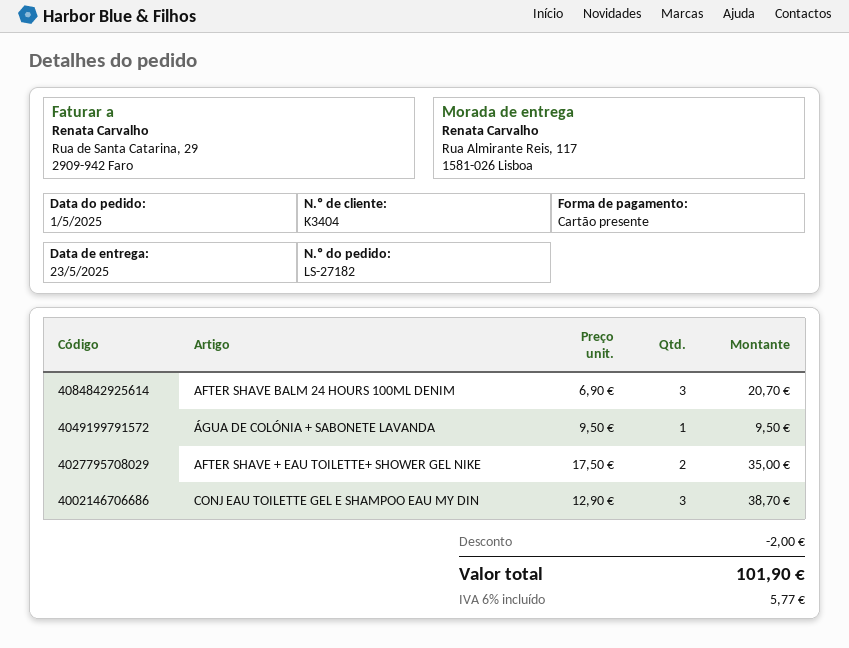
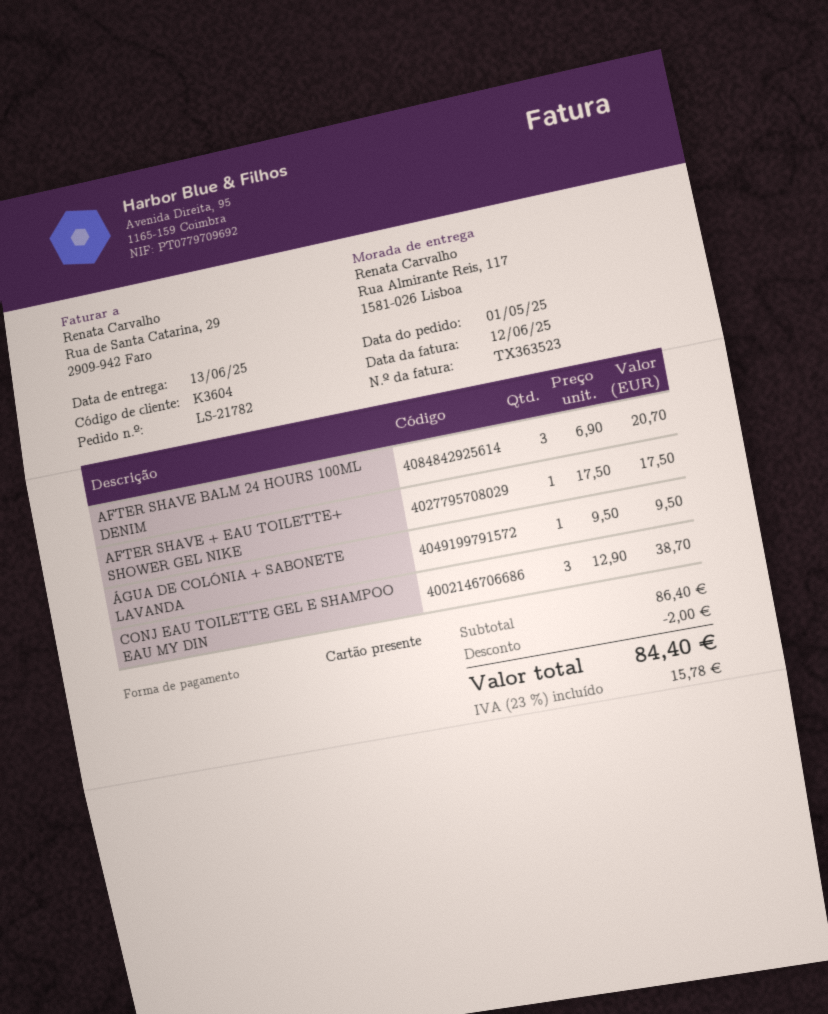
order number: LS-27182 -> LS-21782
delivery date: 2025-05-23 -> 2025-06-13
customer number: K3404 -> K3604
AFTER SHAVE + EAU TOILETTE+ SHOWER GEL NIKE: 2 x 17.50 = 35.00 -> 1 x 17.50 = 17.50
tax: 6% = 5.77 -> 23% = 15.78
total: 101.90 -> 84.40

